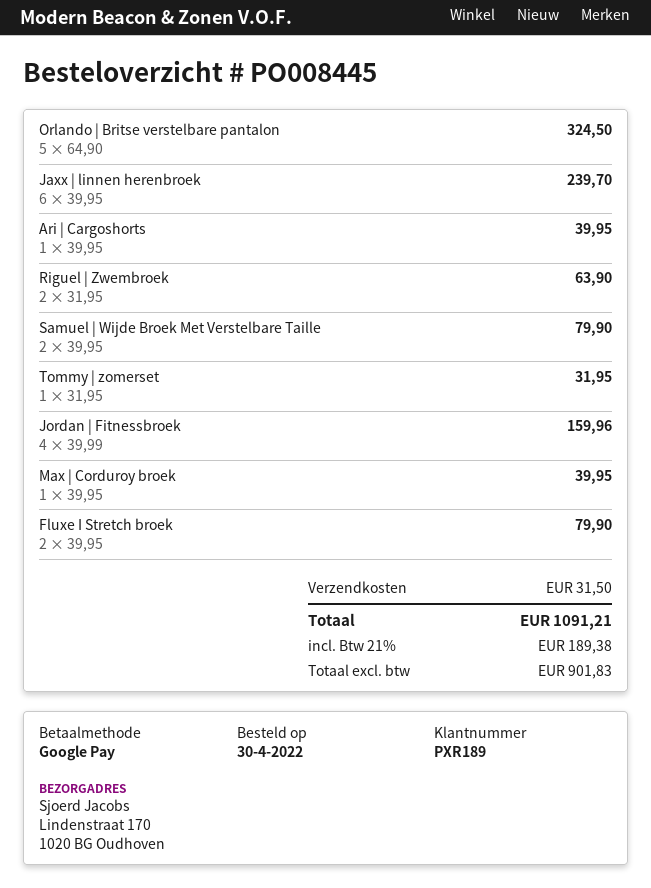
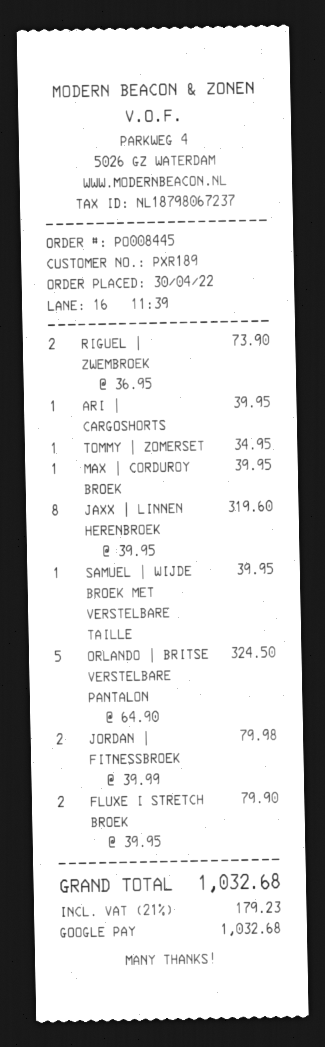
Jaxx | linnen herenbroek: 6 x 39.95 = 239.70 -> 8 x 39.95 = 319.60
Riguel | Zwembroek: 2 x 31.95 = 63.90 -> 2 x 36.95 = 73.90
Samuel | Wijde Broek Met Verstelbare Taille: 2 x 39.95 = 79.90 -> 1 x 39.95 = 39.95
Tommy | zomerset: 1 x 31.95 = 31.95 -> 1 x 34.95 = 34.95
Jordan | Fitnessbroek: 4 x 39.99 = 159.96 -> 2 x 39.99 = 79.98
shipping: 31.50 -> none
tax: 21% = 189.38 -> 21% = 179.23
total: 1091.21 -> 1032.68

